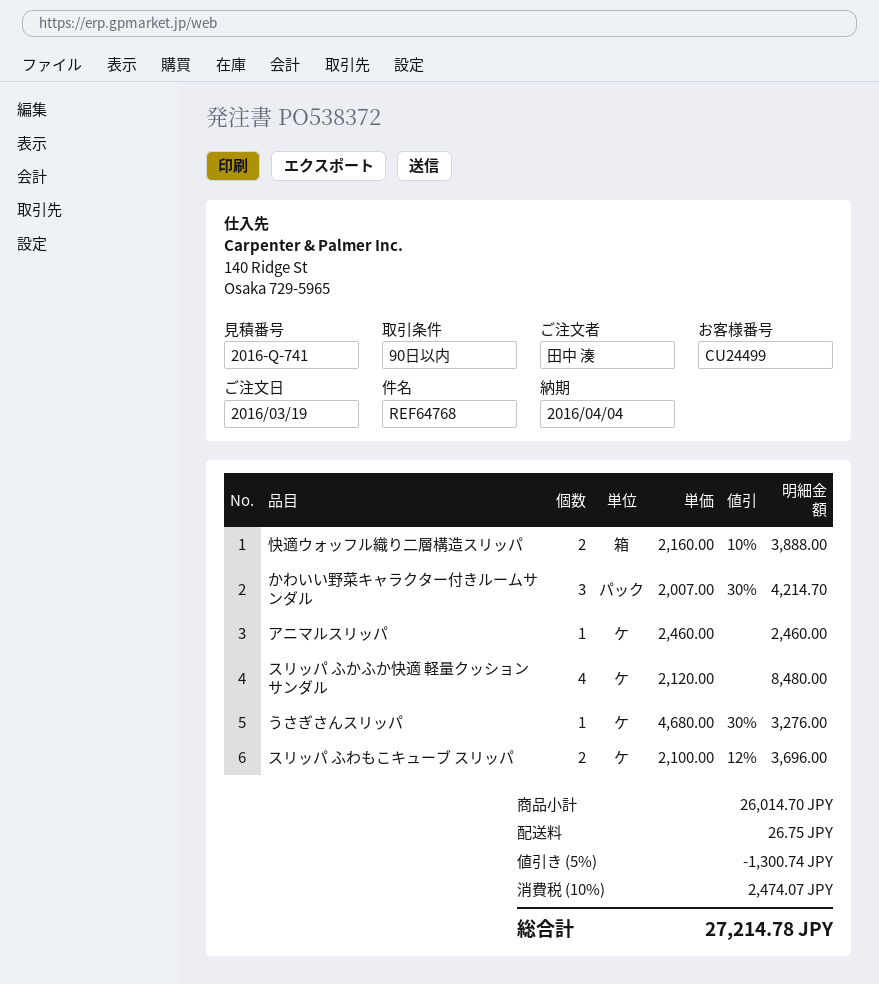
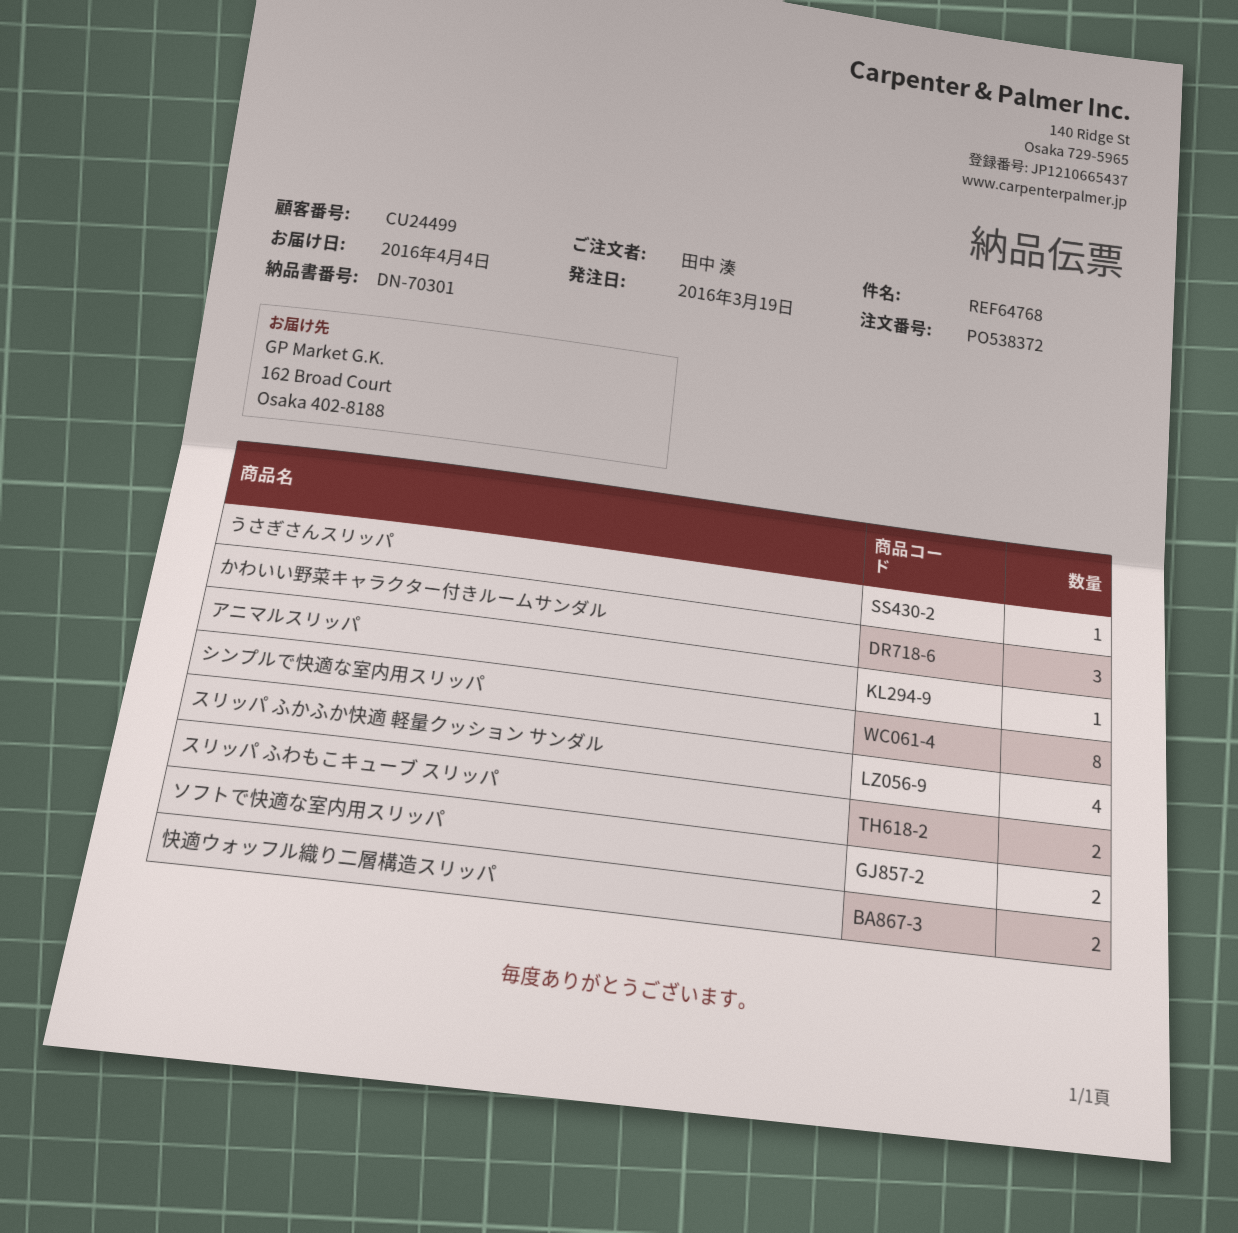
シンプルで快適な室内用スリッパ: none -> 8
ソフトで快適な室内用スリッパ: none -> 2

